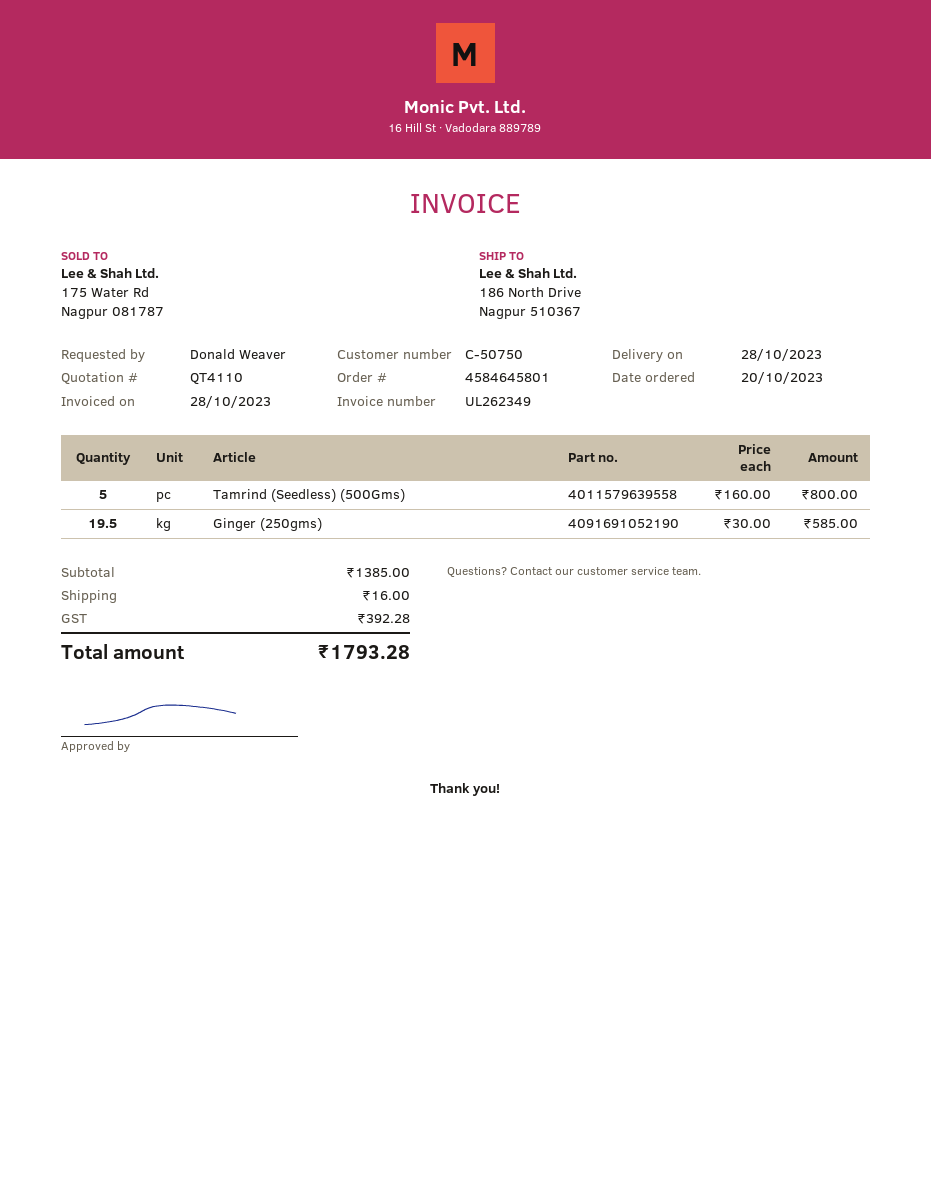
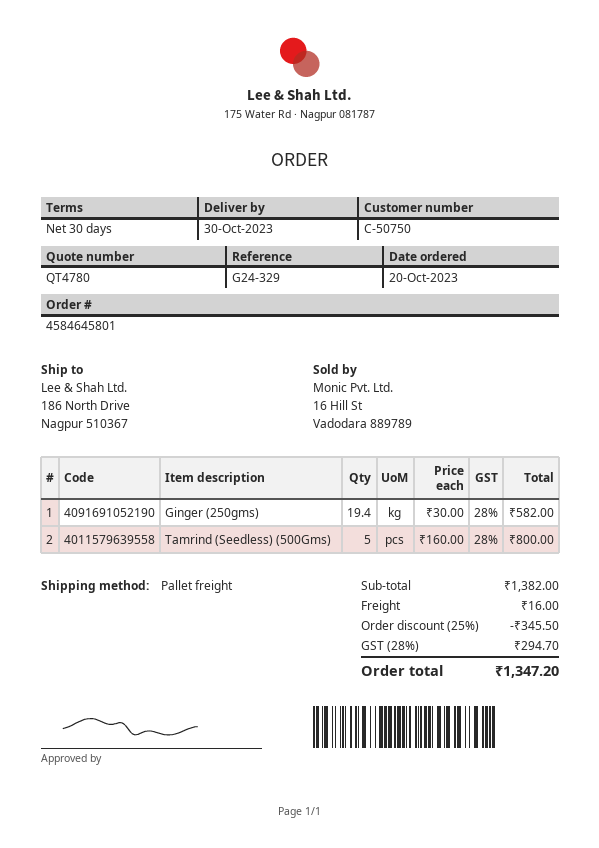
quote number: QT4110 -> QT4780
delivery date: 2023-10-28 -> 2023-10-30
Ginger (250gms): 19.5 x 30.00 = 585.00 -> 19.4 x 30.00 = 582.00
subtotal: 1385.00 -> 1382.00
discount: none -> 25% = 345.50
tax: 392.28 -> 294.70
total: 1793.28 -> 1347.20

